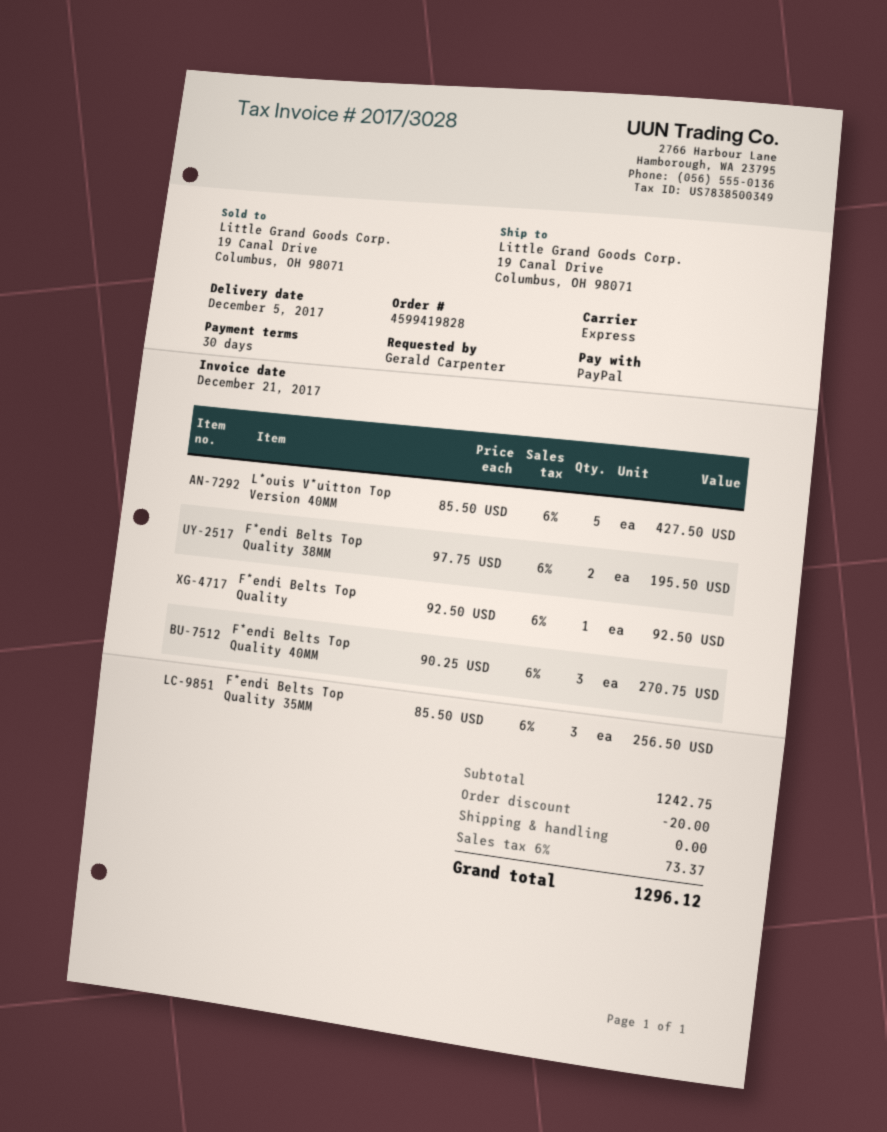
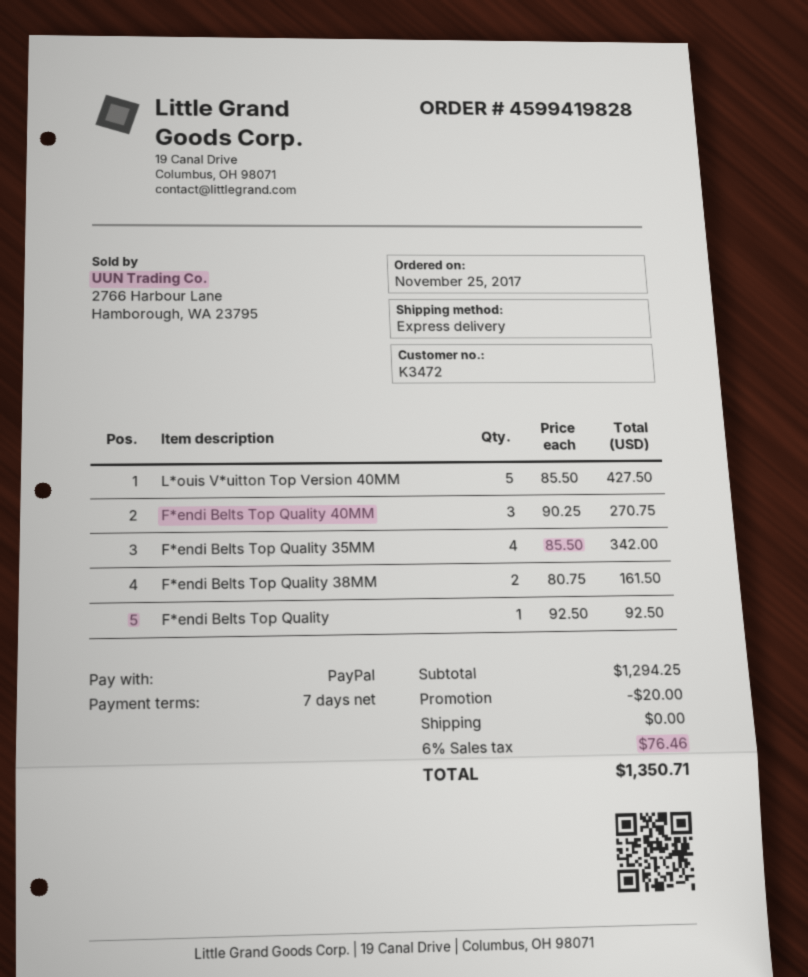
payment terms: 30 days -> 7 days
F*endi Belts Top Quality 38MM: 2 x 97.75 = 195.50 -> 2 x 80.75 = 161.50
F*endi Belts Top Quality 35MM: 3 x 85.50 = 256.50 -> 4 x 85.50 = 342.00
subtotal: 1242.75 -> 1294.25
tax: 6% = 73.37 -> 6% = 76.46
total: 1296.12 -> 1350.71

